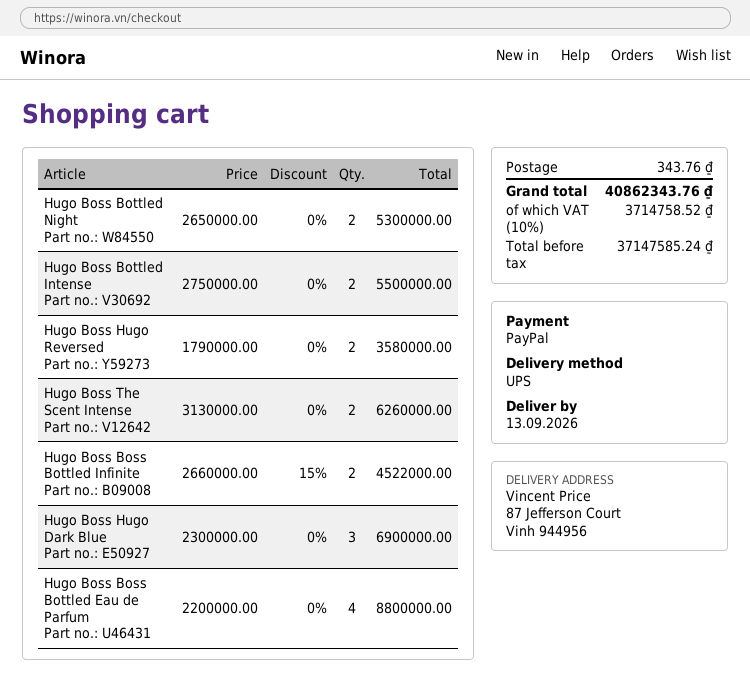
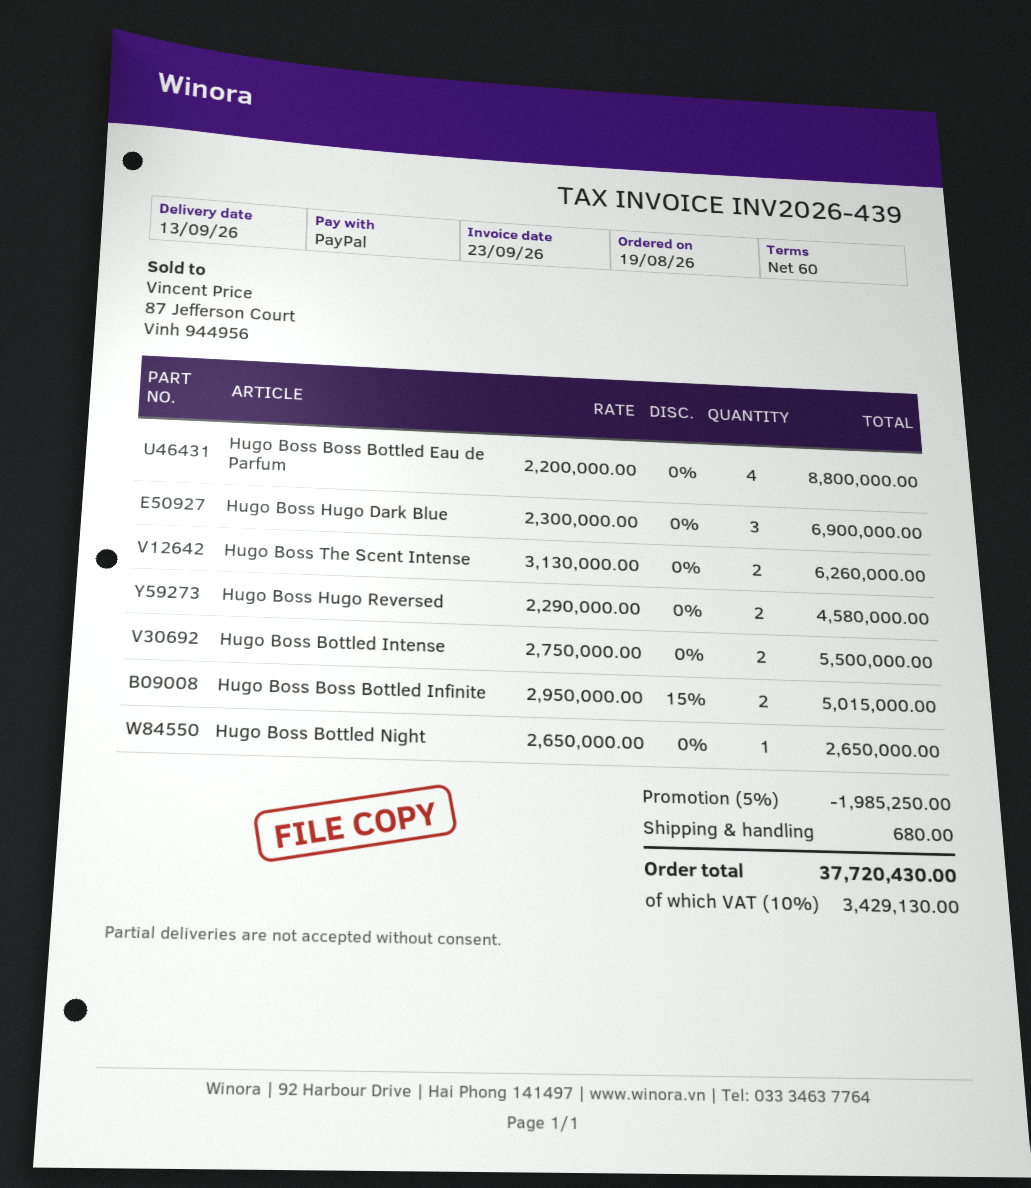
Hugo Boss Bottled Night: 2 x 2650000.00 = 5300000.00 -> 1 x 2650000.00 = 2650000.00
Hugo Boss Hugo Reversed: 2 x 1790000.00 = 3580000.00 -> 2 x 2290000.00 = 4580000.00
Hugo Boss Boss Bottled Infinite: 2 x 2660000.00 - 15% = 4522000.00 -> 2 x 2950000.00 - 15% = 5015000.00
discount: none -> 5% = 1985250.00
shipping: 343.76 -> 680.00
tax: 10% = 3714758.52 -> 10% = 3429130.00
total: 40862343.76 -> 37720430.00

